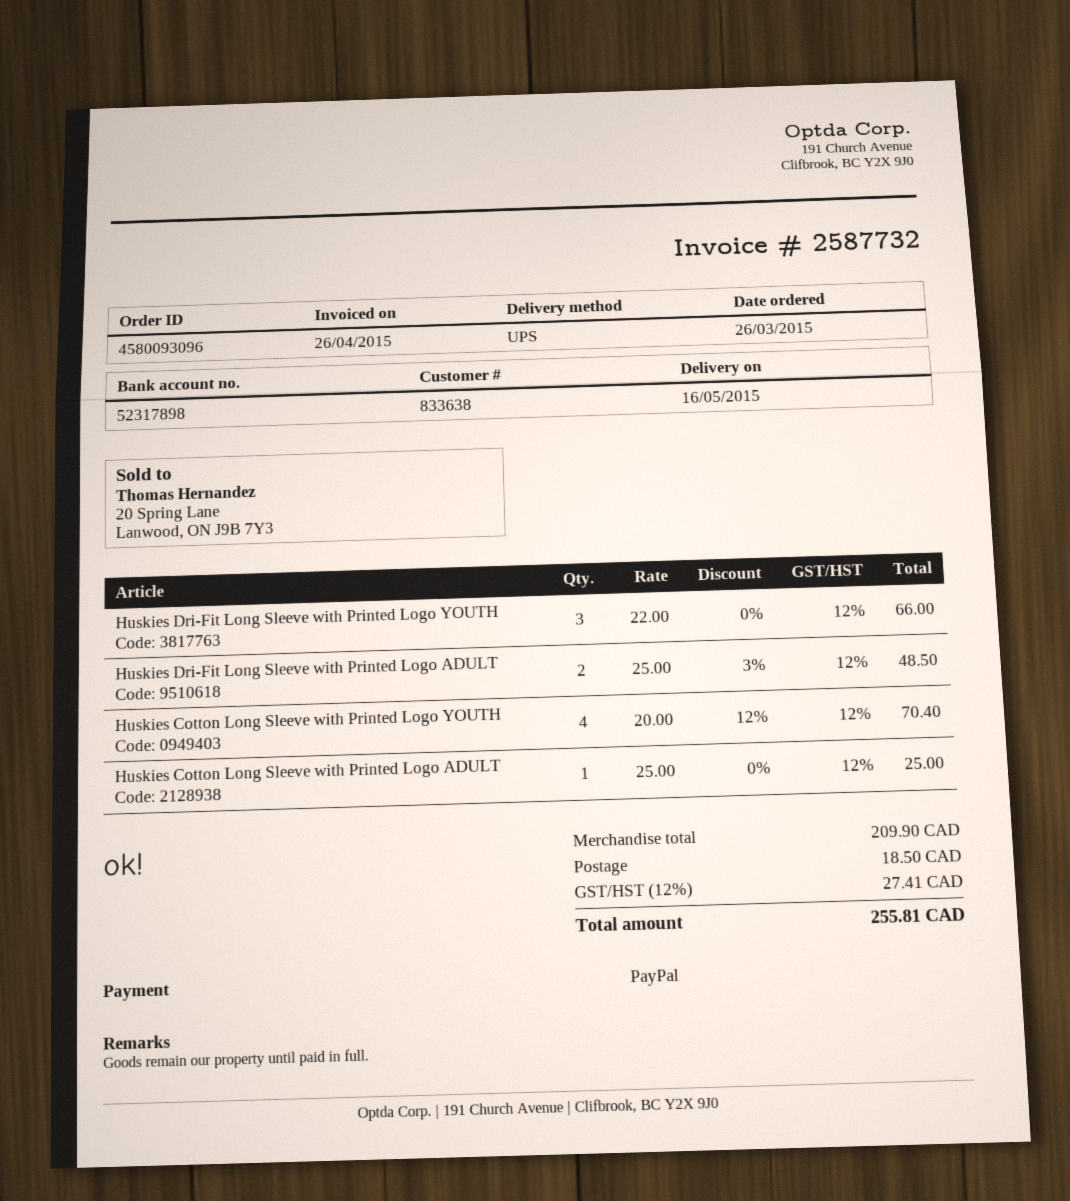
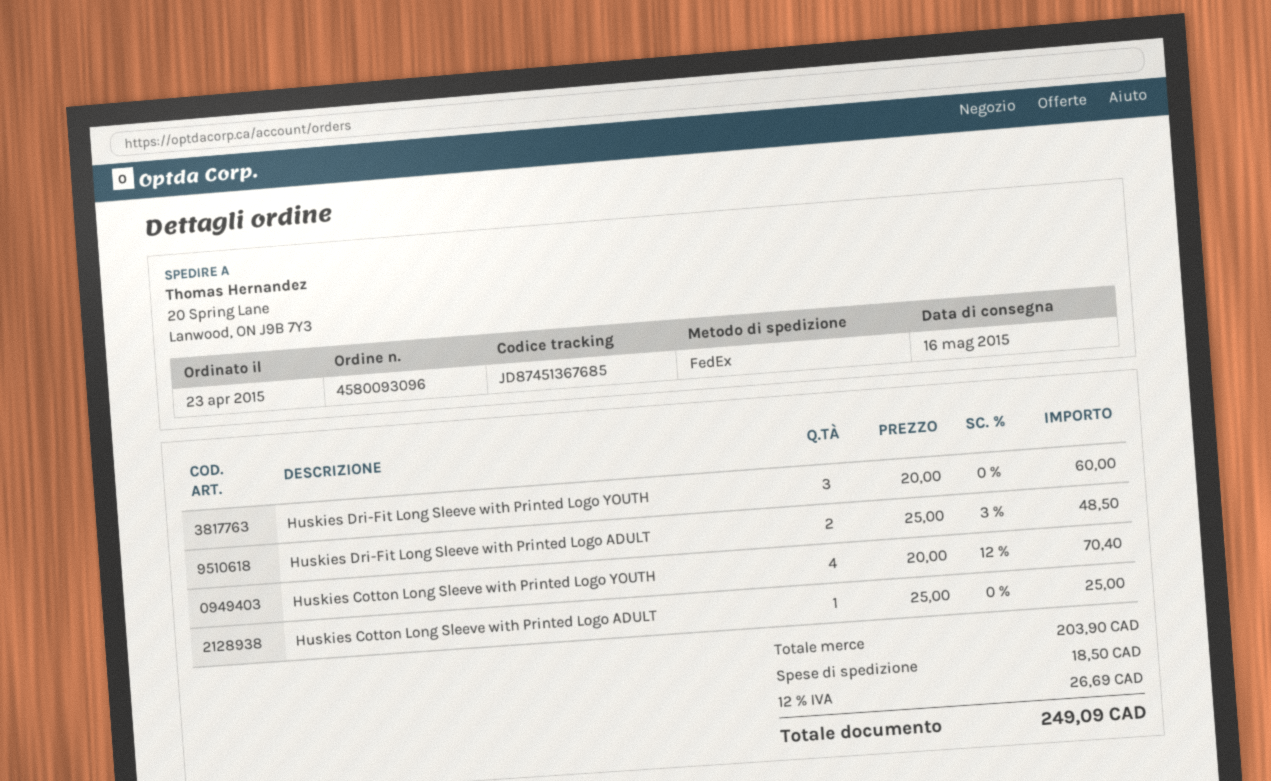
order date: 2015-03-26 -> 2015-04-23
shipping method: UPS -> FedEx
Huskies Dri-Fit Long Sleeve with Printed Logo YOUTH: 3 x 22.00 = 66.00 -> 3 x 20.00 = 60.00
subtotal: 209.90 -> 203.90
tax: 12% = 27.41 -> 12% = 26.69
total: 255.81 -> 249.09

